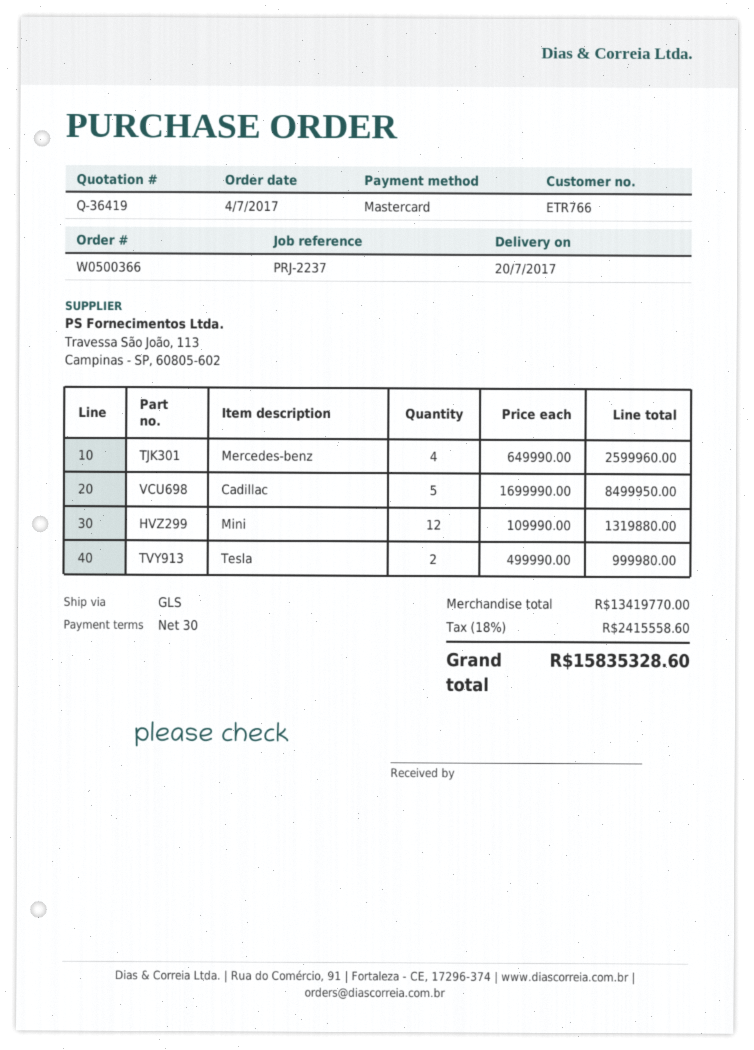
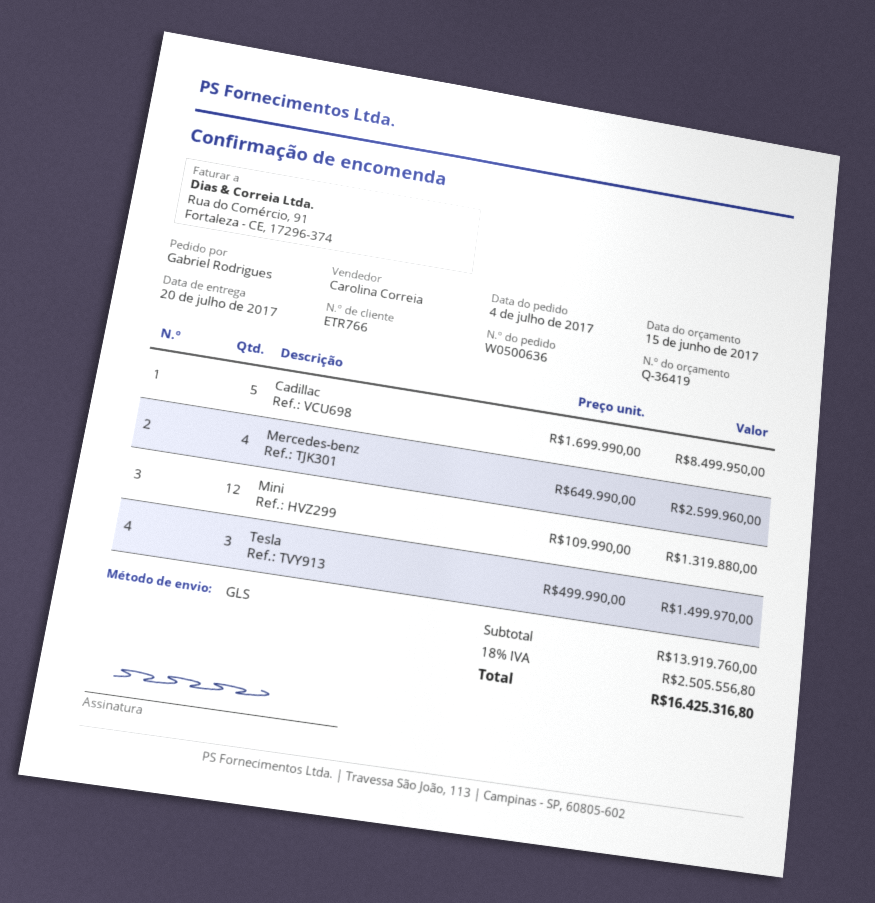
order number: W0500366 -> W0500636
Tesla: 2 x 499990.00 = 999980.00 -> 3 x 499990.00 = 1499970.00
subtotal: 13419770.00 -> 13919760.00
tax: 18% = 2415558.60 -> 18% = 2505556.80
total: 15835328.60 -> 16425316.80

